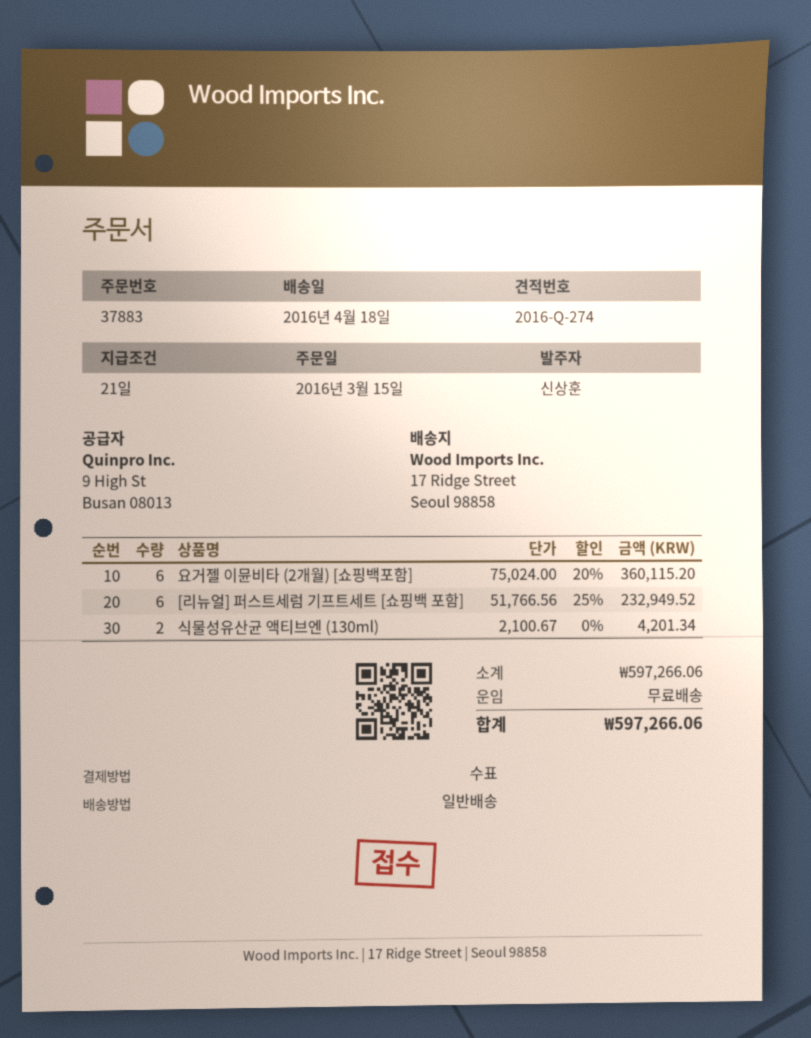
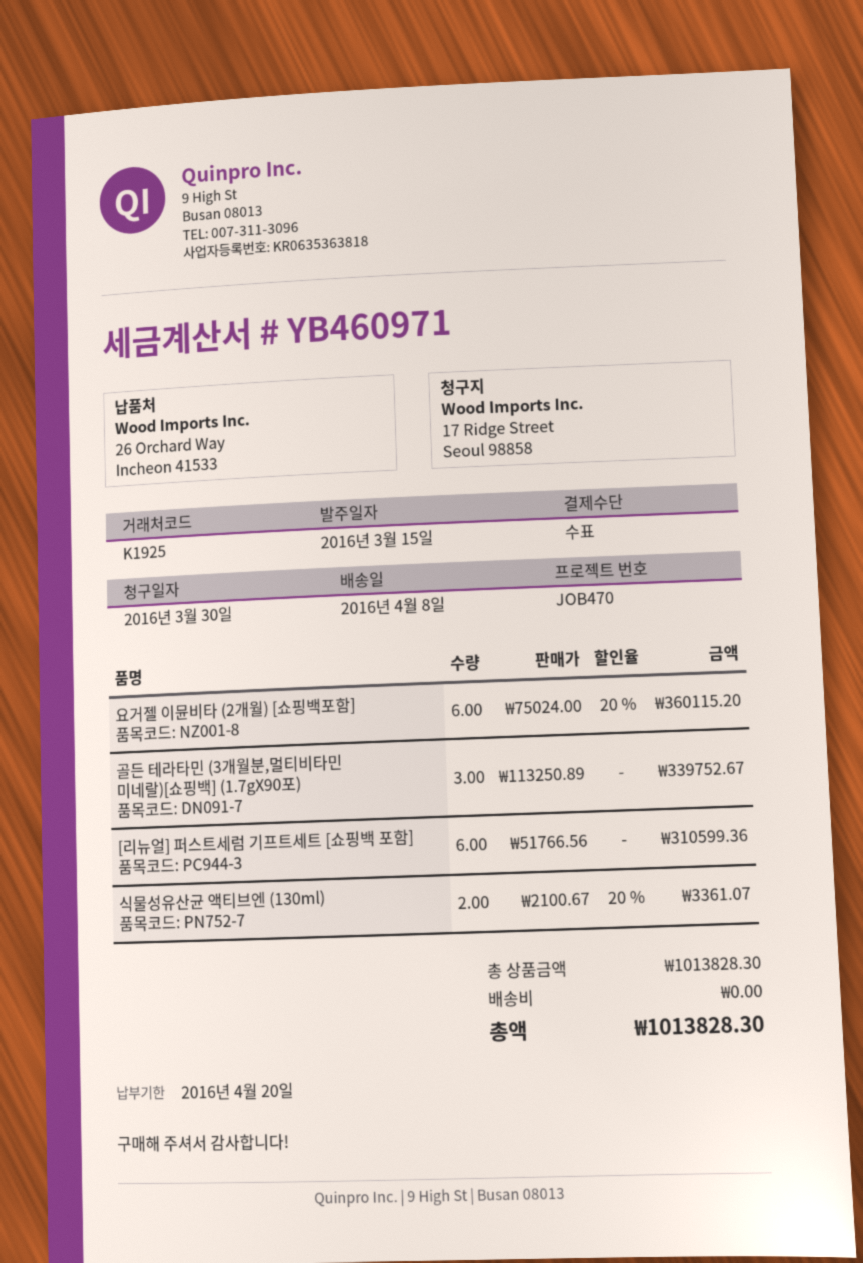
delivery date: 2016-04-18 -> 2016-04-08
ship to: 17 Ridge Street, Seoul 98858 -> 26 Orchard Way, Incheon 41533
[리뉴얼] 퍼스트세럼 기프트세트 [쇼핑백 포함]: 6 x 51766.56 - 25% = 232949.52 -> 6 x 51766.56 = 310599.36
식물성유산균 액티브엔 (130ml): 2 x 2100.67 = 4201.34 -> 2 x 2100.67 - 20% = 3361.07
골든 테라타민 (3개월분,멀티비타민 미네랄)[쇼핑백] (1.7gX90포): none -> 3 x 113250.89 = 339752.67
subtotal: 597266.06 -> 1013828.30
total: 597266.06 -> 1013828.30

